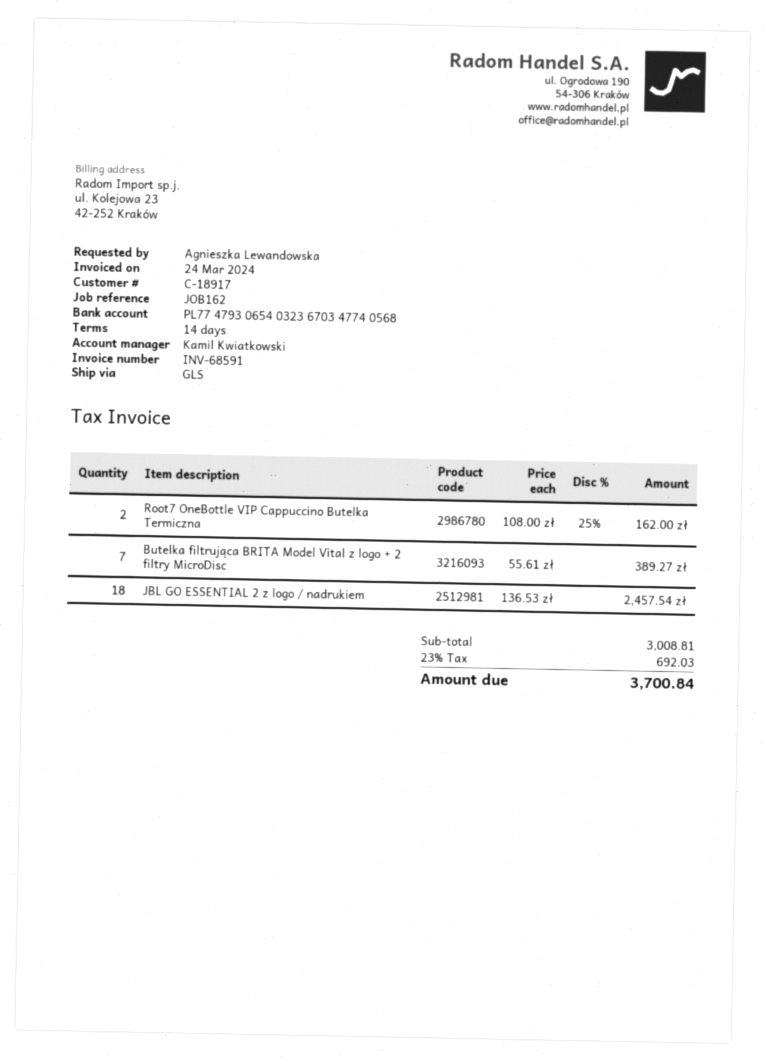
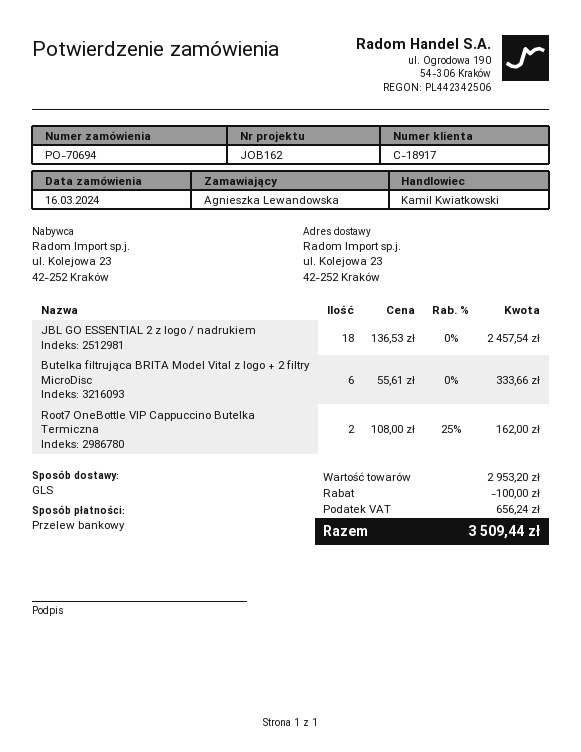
Butelka filtrująca BRITA Model Vital z logo + 2 filtry MicroDisc: 7 x 55.61 = 389.27 -> 6 x 55.61 = 333.66
subtotal: 3008.81 -> 2953.20
discount: none -> 100.00
tax: 692.03 -> 656.24
total: 3700.84 -> 3509.44

